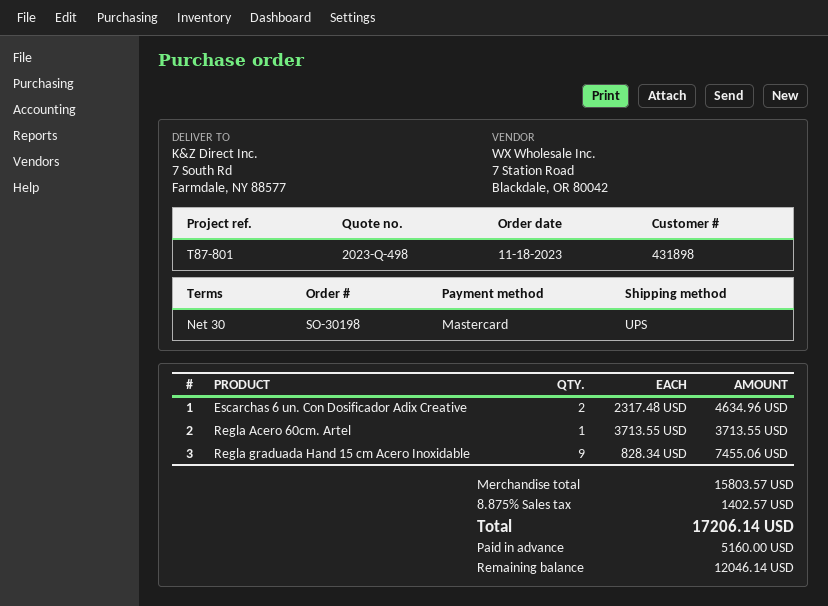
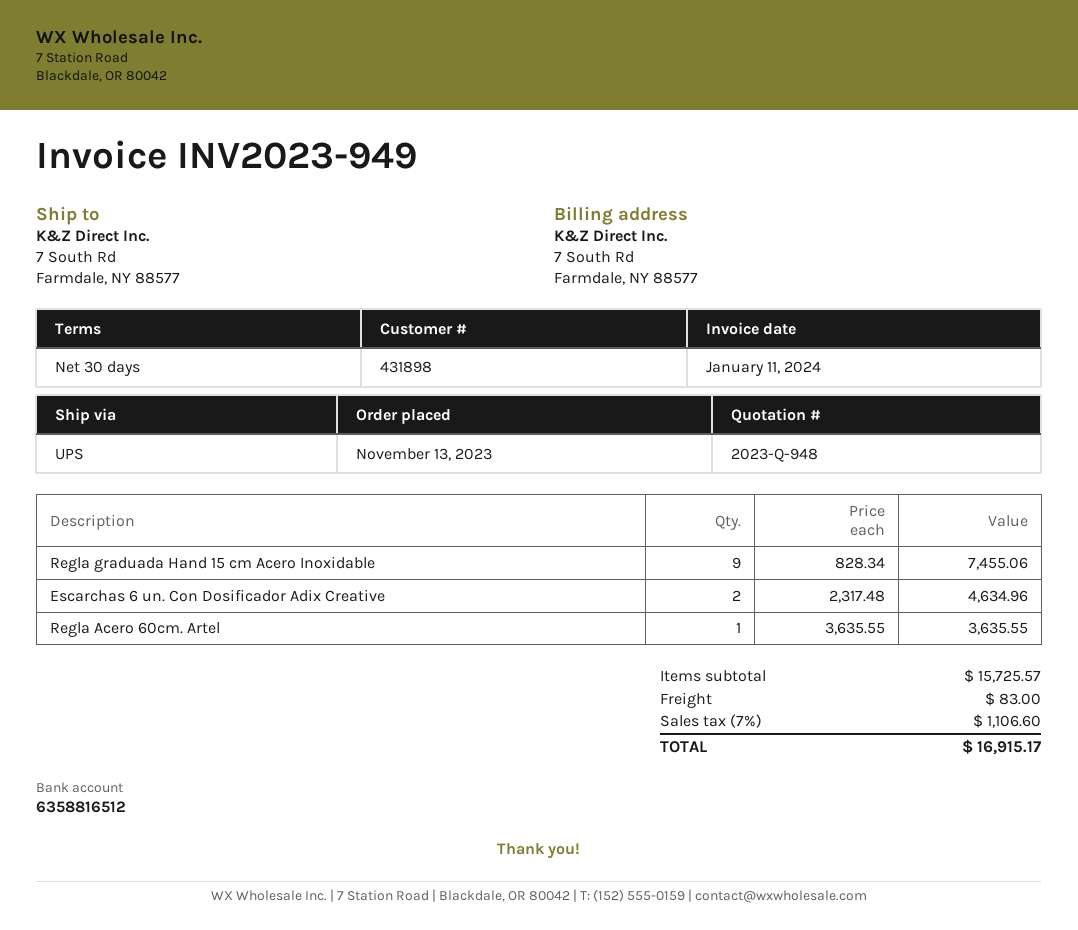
quote number: 2023-Q-498 -> 2023-Q-948
order date: 2023-11-18 -> 2023-11-13
Regla Acero 60cm. Artel: 1 x 3713.55 = 3713.55 -> 1 x 3635.55 = 3635.55
subtotal: 15803.57 -> 15725.57
shipping: none -> 83.00
tax: 8.875% = 1402.57 -> 7% = 1106.60
total: 17206.14 -> 16915.17

